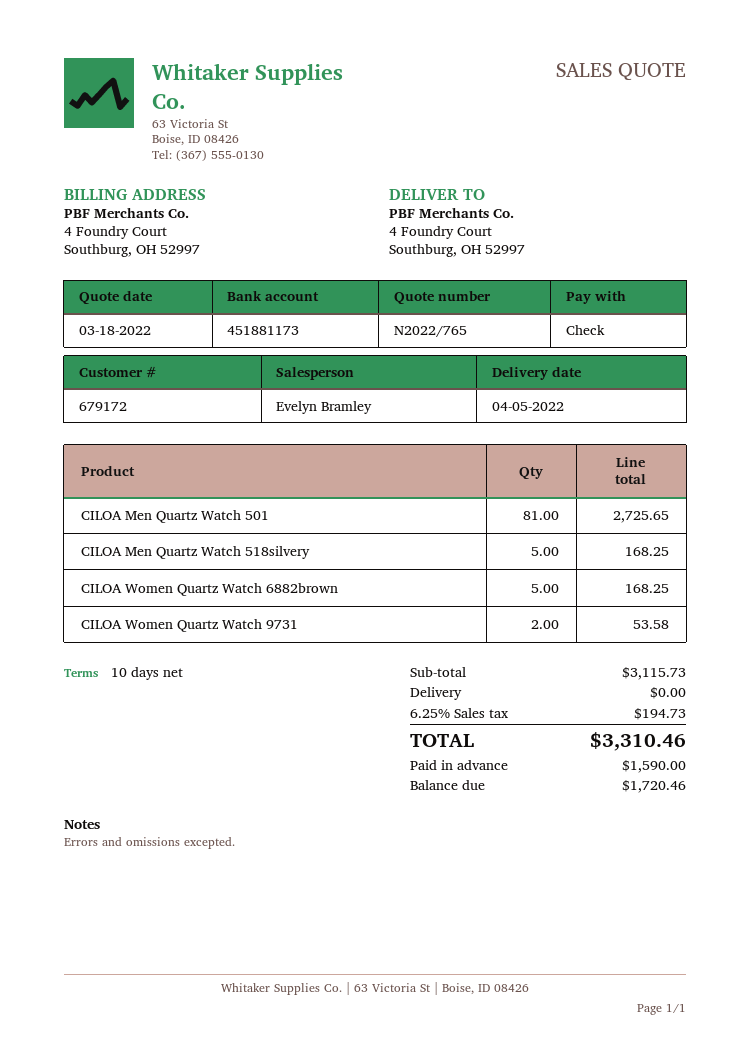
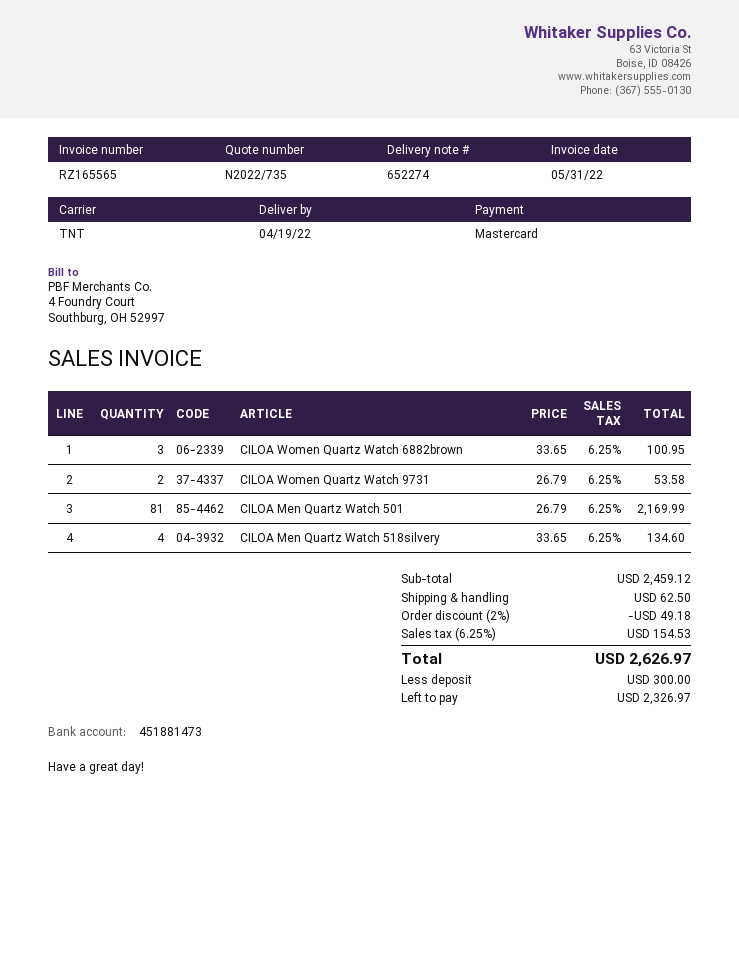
quote number: N2022/765 -> N2022/735
delivery date: 2022-04-05 -> 2022-04-19
payment method: cheque -> Mastercard
bank account: 451881173 -> 451881473
CILOA Men Quartz Watch 501: 81 for 2725.65 -> 81 for 2169.99
CILOA Men Quartz Watch 518silvery: 5 for 168.25 -> 4 for 134.60
CILOA Women Quartz Watch 6882brown: 5 for 168.25 -> 3 for 100.95
subtotal: 3115.73 -> 2459.12
discount: none -> 2% = 49.18
shipping: 0.00 -> 62.50
tax: 6.25% = 194.73 -> 6.25% = 154.53
total: 3310.46 -> 2626.97
deposit: 1590.00 -> 300.00
balance: 1720.46 -> 2326.97

